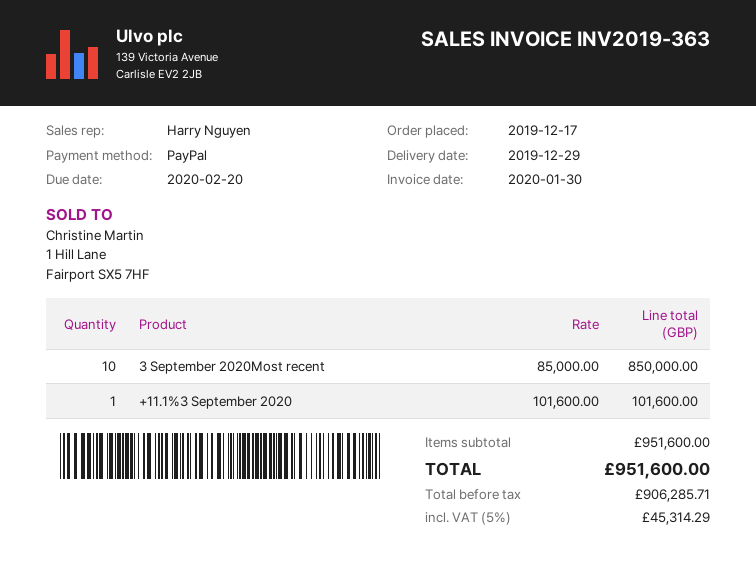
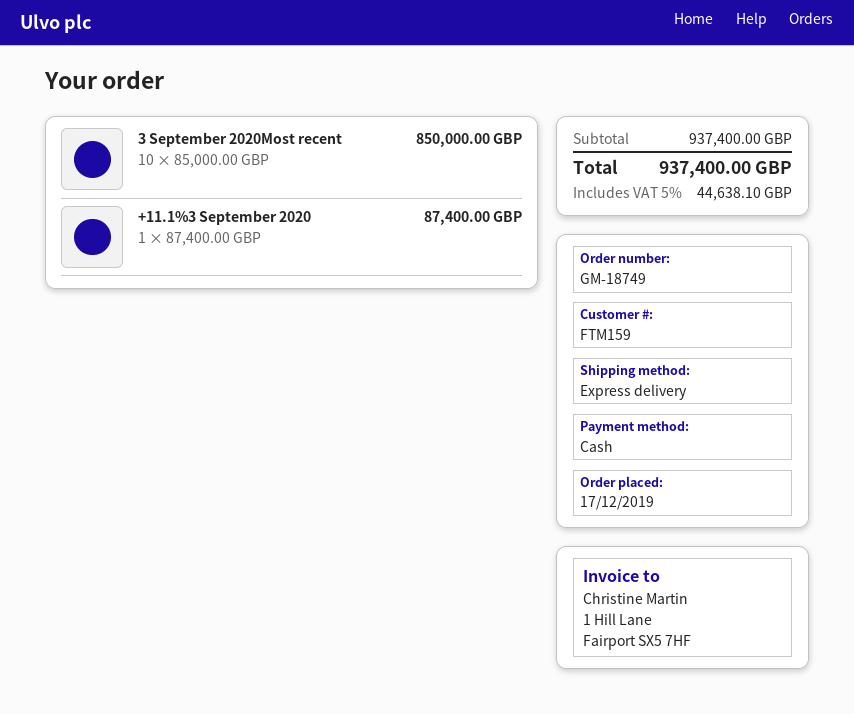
payment method: PayPal -> cash
+11.1%3 September 2020: 1 x 101600.00 = 101600.00 -> 1 x 87400.00 = 87400.00
subtotal: 951600.00 -> 937400.00
tax: 5% = 45314.29 -> 5% = 44638.10
total: 951600.00 -> 937400.00

